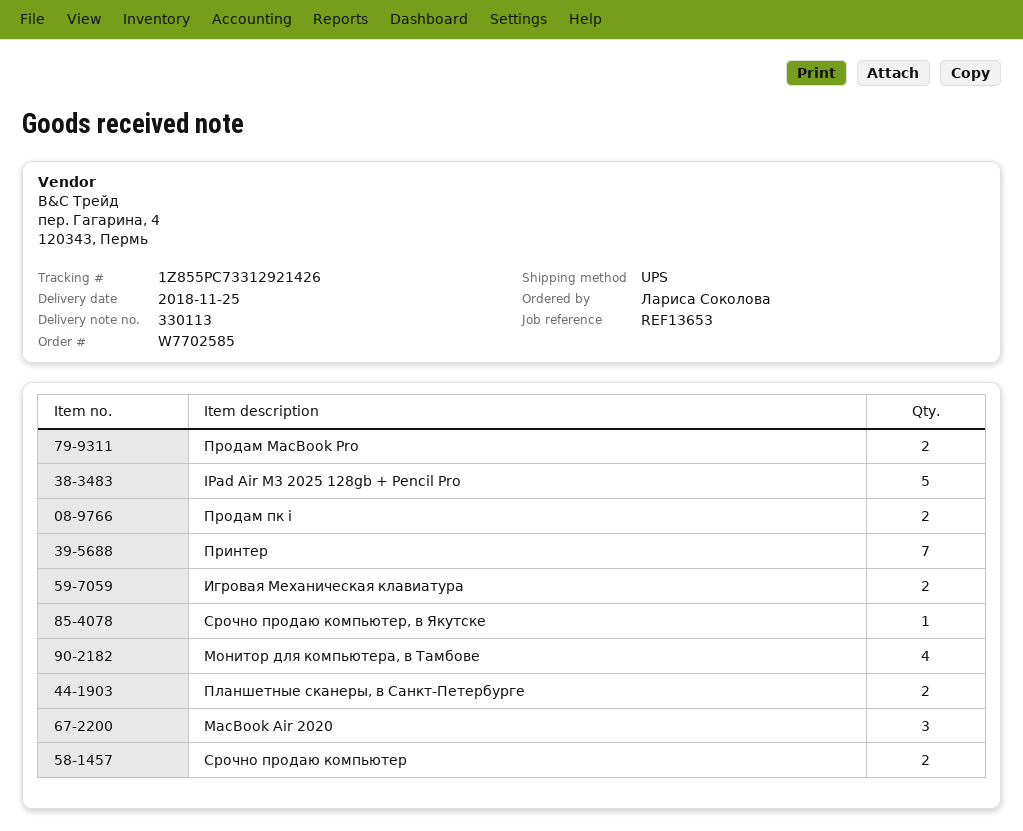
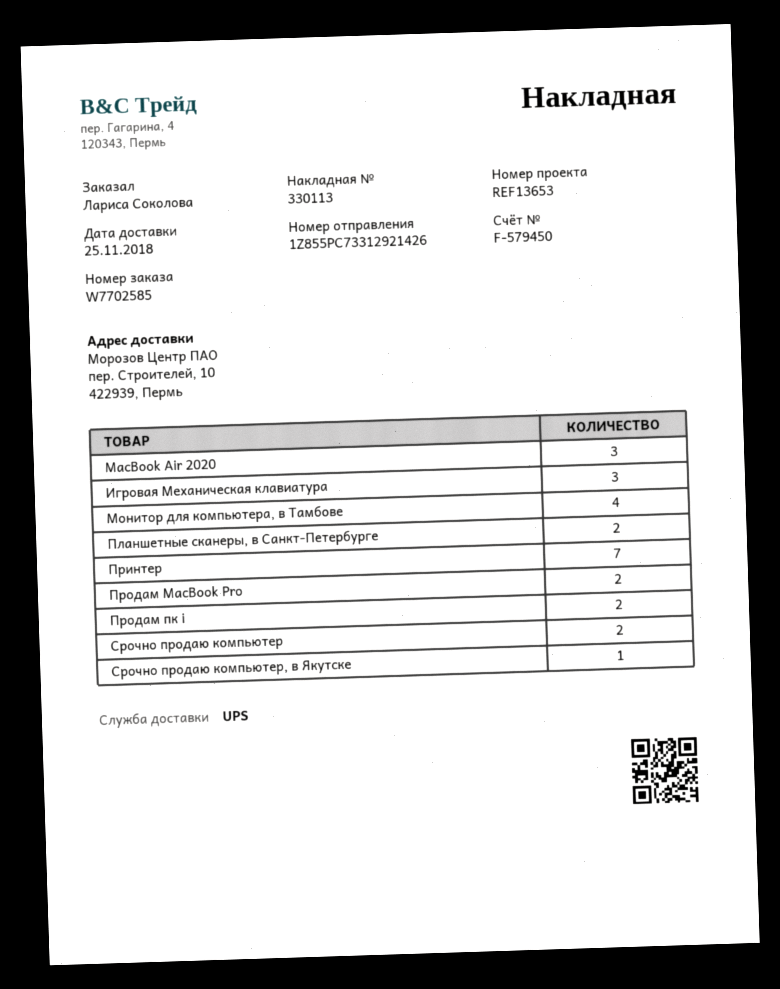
IPad Air M3 2025 128gb + Pencil Pro: 5 -> none
Игровая Механическая клавиатура: 2 -> 3

